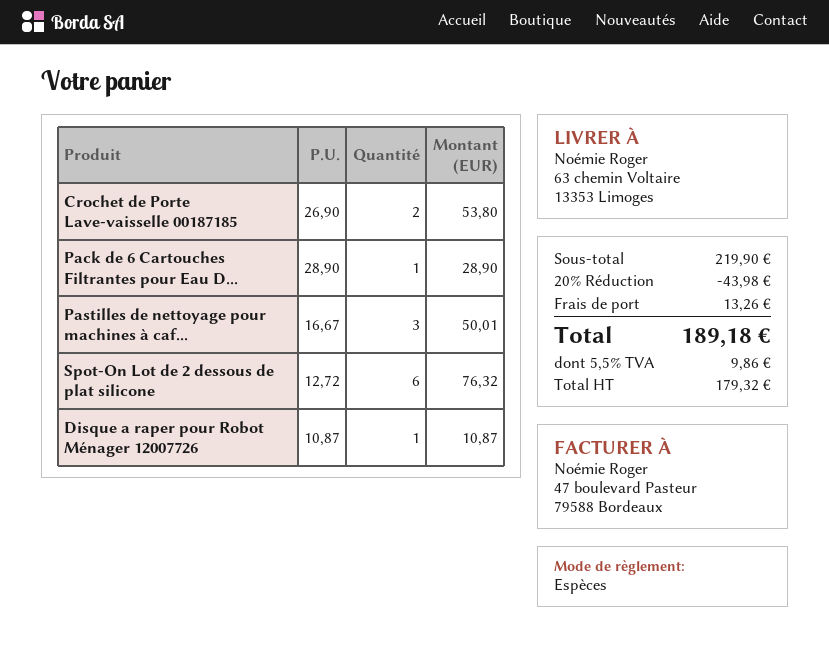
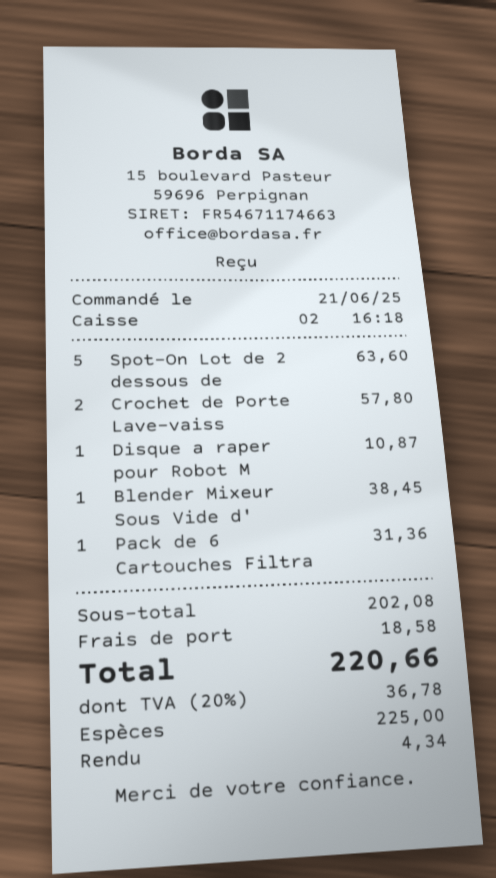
Crochet de Porte Lave-vaisselle 00187185: 2 for 53.80 -> 2 for 57.80
Pack de 6 Cartouches Filtrantes pour Eau D...: 1 for 28.90 -> 1 for 31.36
Pastilles de nettoyage pour machines à caf...: 3 for 50.01 -> none
Spot-On Lot de 2 dessous de plat silicone: 6 for 76.32 -> 5 for 63.60
Blender Mixeur Sous Vide d': none -> 1 for 38.45
subtotal: 219.90 -> 202.08
discount: 20% = 43.98 -> none
shipping: 13.26 -> 18.58
tax: 5.5% = 9.86 -> 20% = 36.78
total: 189.18 -> 220.66

